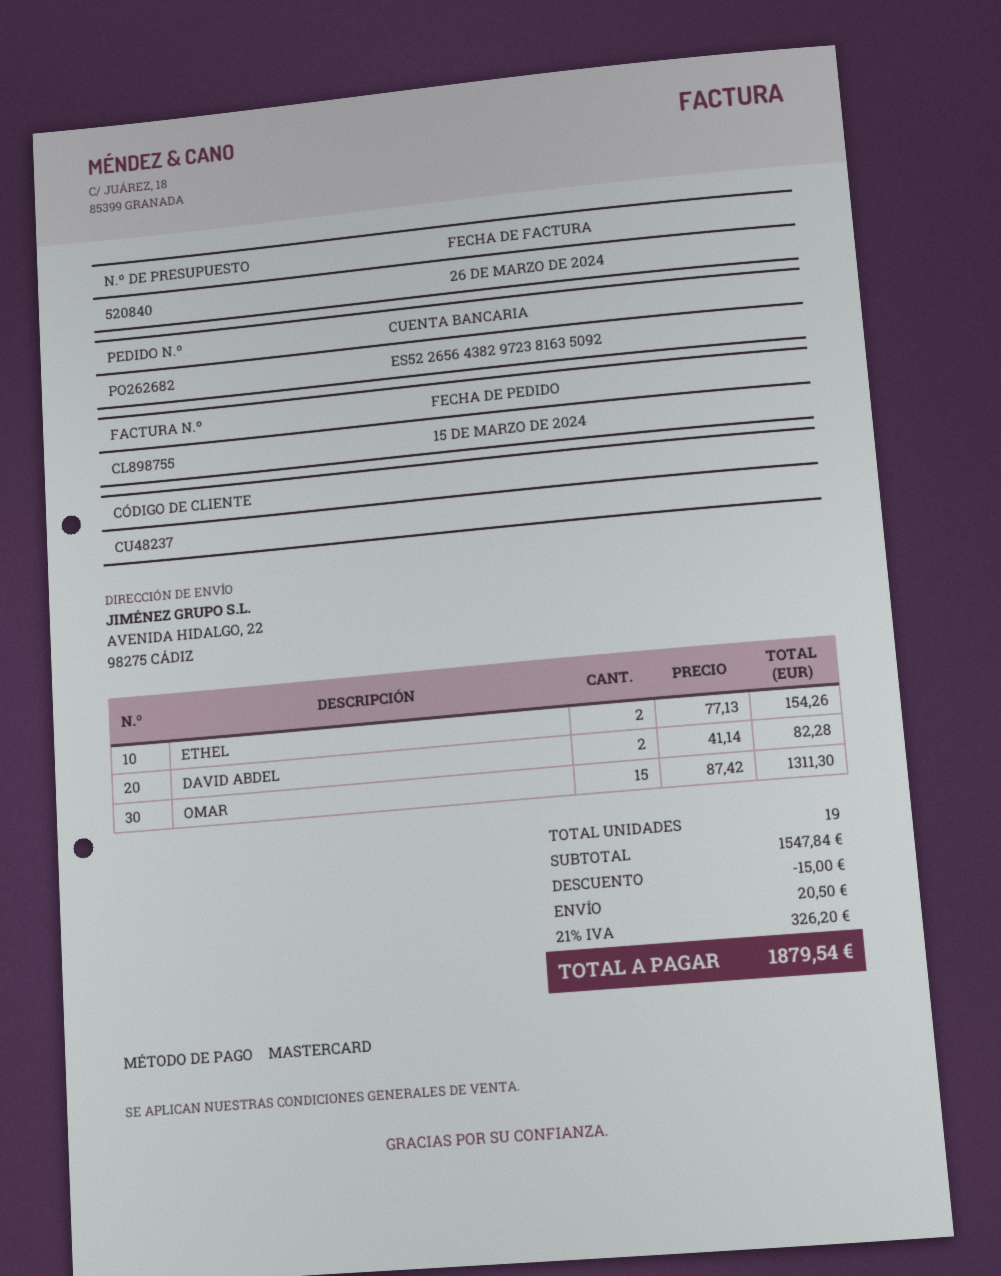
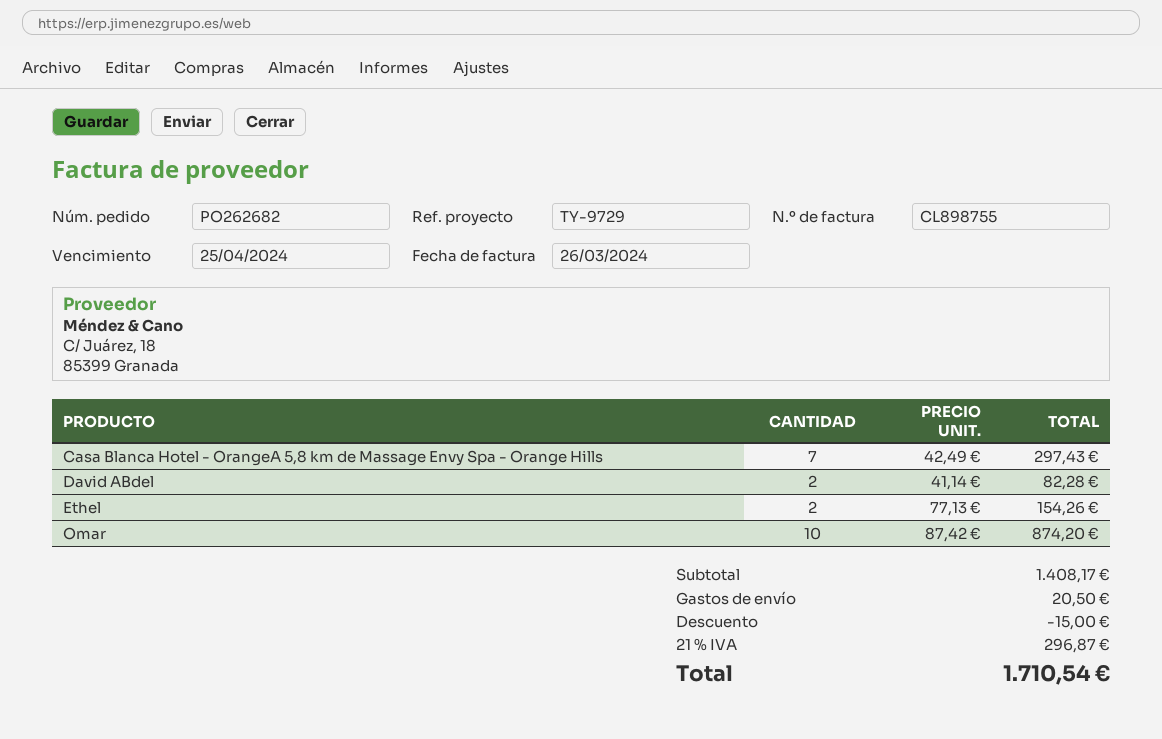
OMAR: 15 x 87.42 = 1311.30 -> 10 x 87.42 = 874.20
Casa Blanca Hotel - OrangeA 5,8 km de Massage Envy Spa - Orange Hills: none -> 7 x 42.49 = 297.43
subtotal: 1547.84 -> 1408.17
tax: 21% = 326.20 -> 21% = 296.87
total: 1879.54 -> 1710.54

